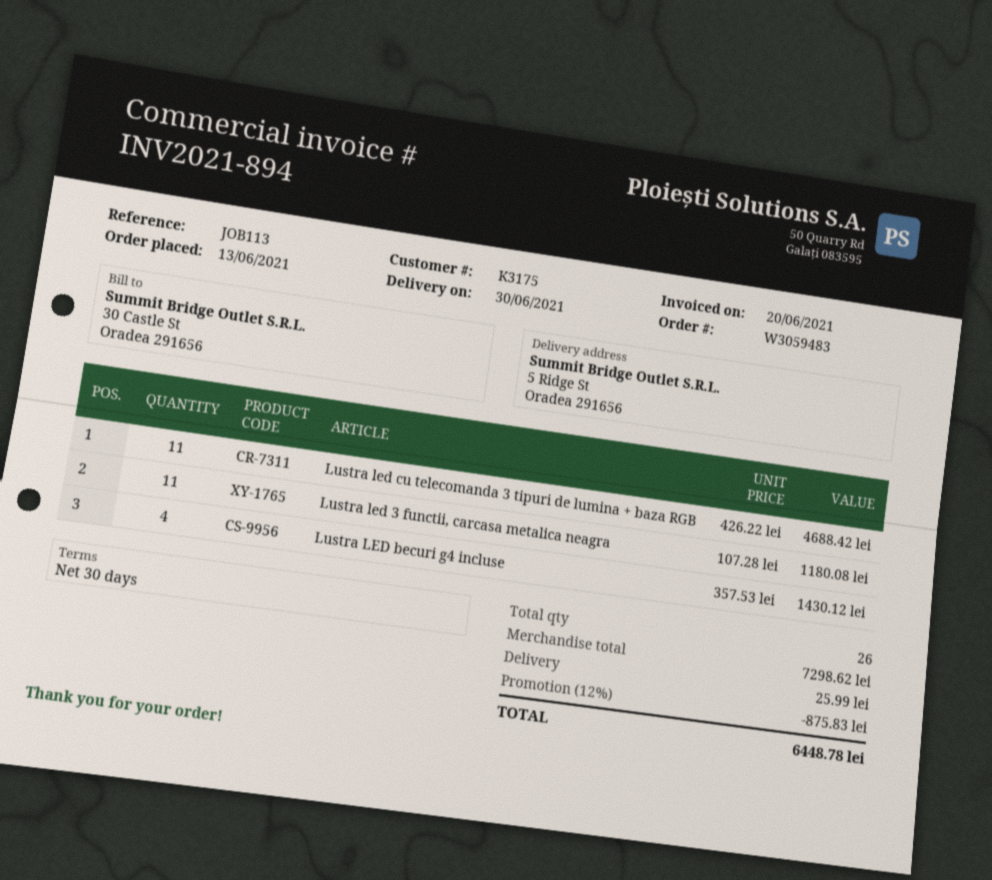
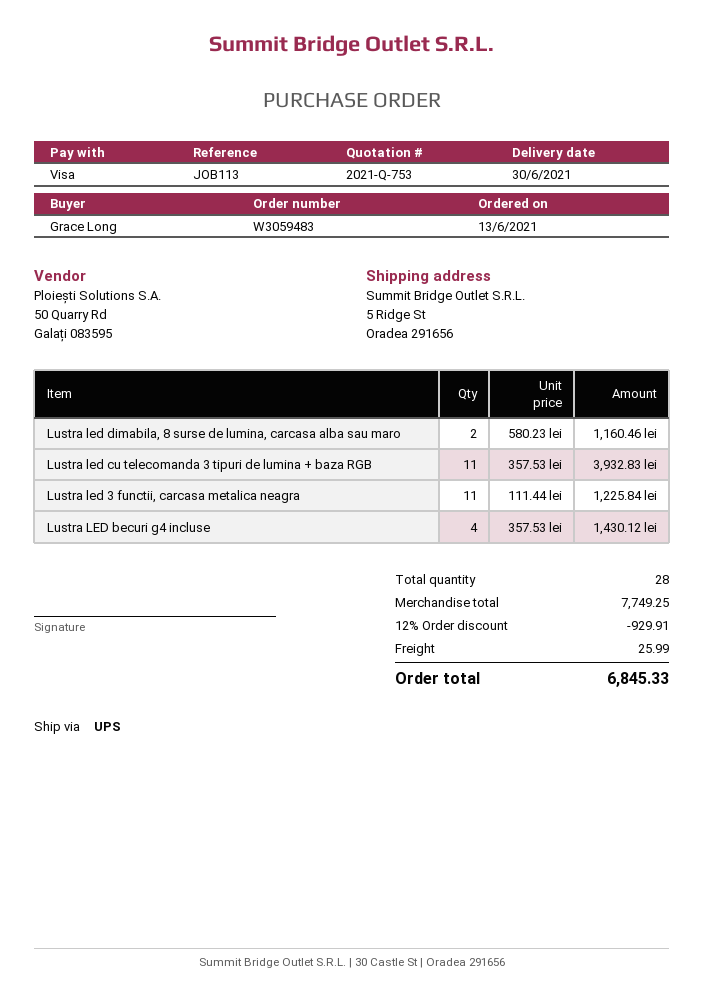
Lustra led cu telecomanda 3 tipuri de lumina + baza RGB: 11 x 426.22 = 4688.42 -> 11 x 357.53 = 3932.83
Lustra led 3 functii, carcasa metalica neagra: 11 x 107.28 = 1180.08 -> 11 x 111.44 = 1225.84
Lustra led dimabila, 8 surse de lumina, carcasa alba sau maro: none -> 2 x 580.23 = 1160.46
total quantity: 26 -> 28
subtotal: 7298.62 -> 7749.25
discount: 12% = 875.83 -> 12% = 929.91
total: 6448.78 -> 6845.33

